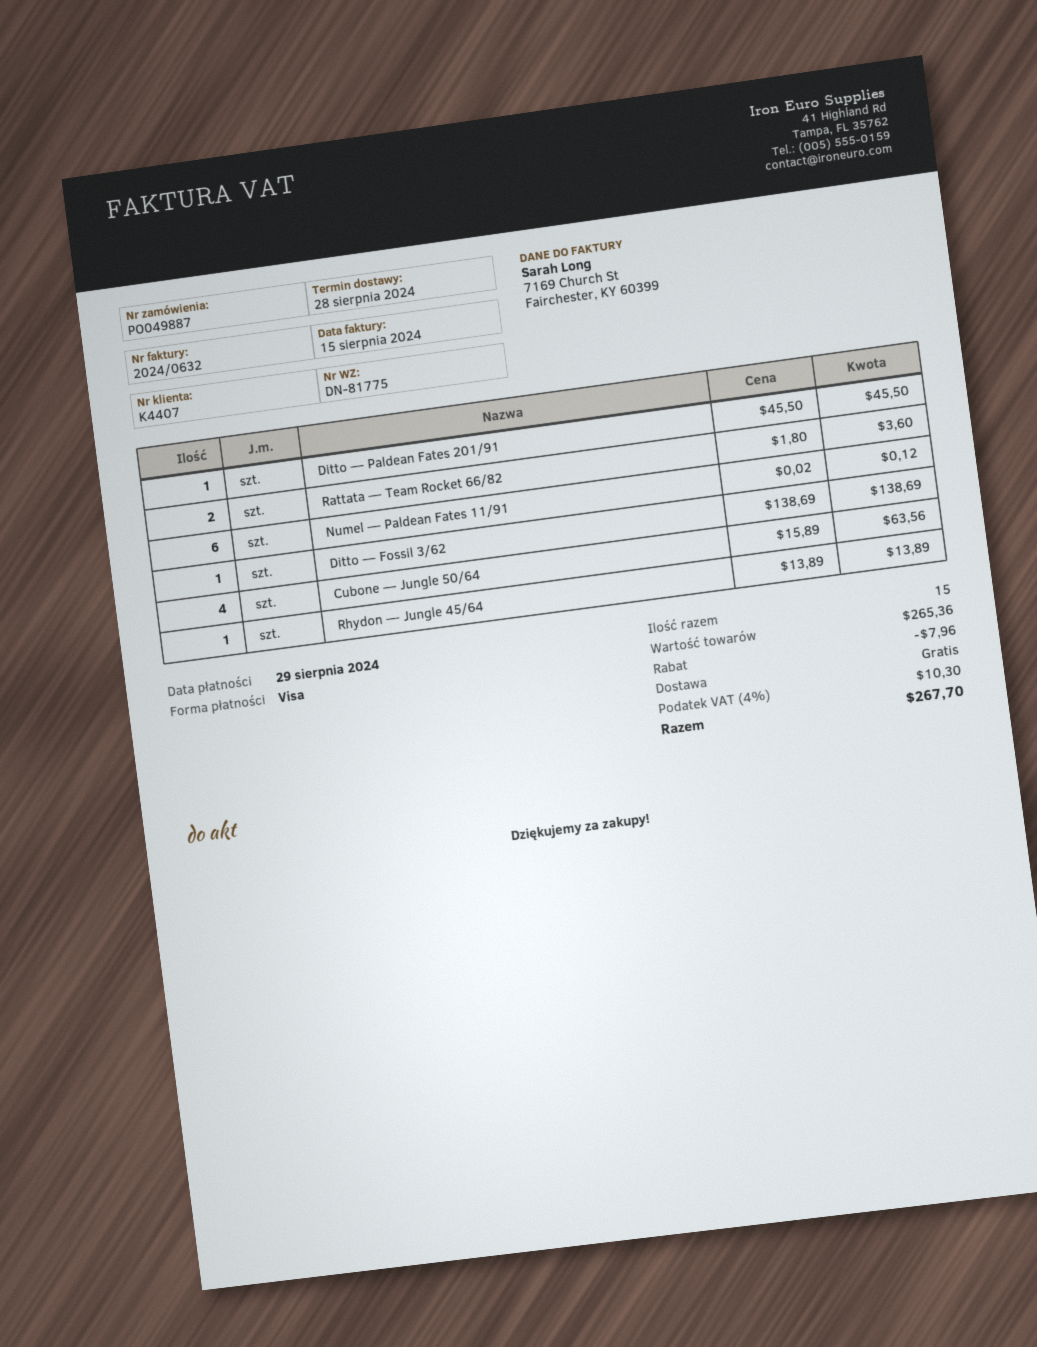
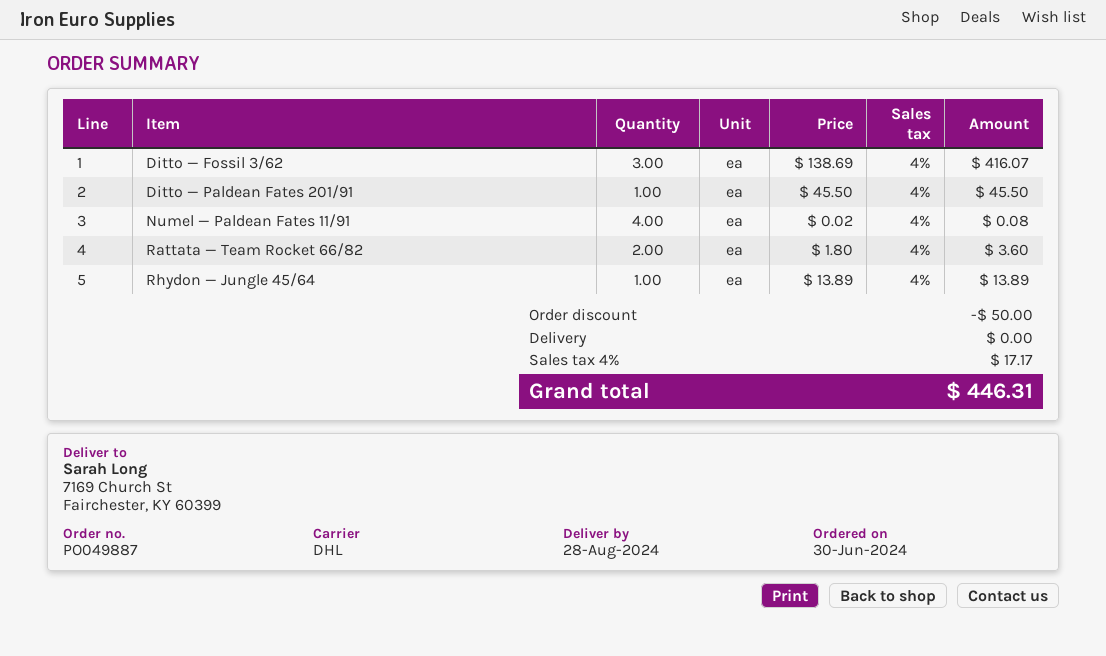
Numel — Paldean Fates 11/91: 6 x 0.02 = 0.12 -> 4 x 0.02 = 0.08
Ditto — Fossil 3/62: 1 x 138.69 = 138.69 -> 3 x 138.69 = 416.07
Cubone — Jungle 50/64: 4 x 15.89 = 63.56 -> none
discount: 7.96 -> 50.00
tax: 4% = 10.30 -> 4% = 17.17
total: 267.70 -> 446.31

